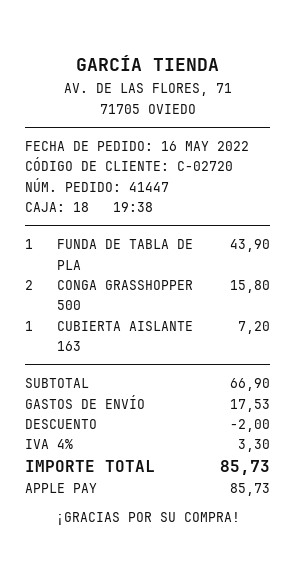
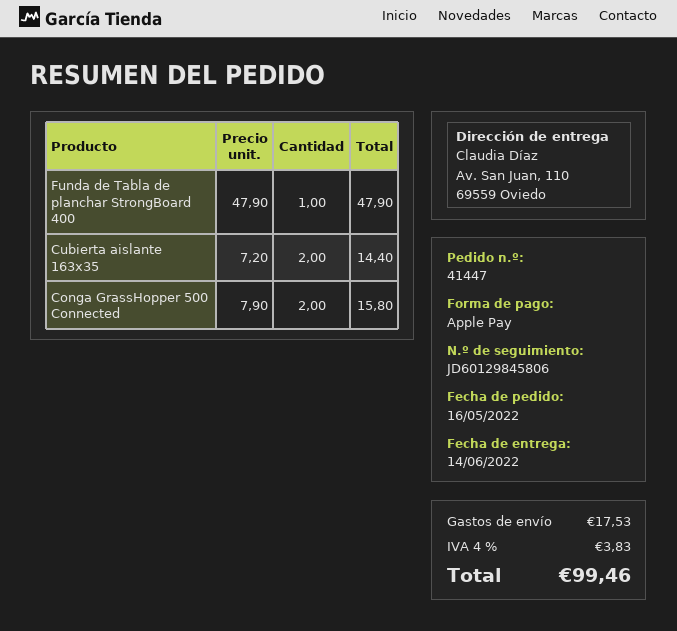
FUNDA DE TABLA DE PLA: 1 for 43.90 -> 1 for 47.90
CUBIERTA AISLANTE 163: 1 for 7.20 -> 2 for 14.40
discount: 2.00 -> none
tax: 4% = 3.30 -> 4% = 3.83
total: 85.73 -> 99.46

